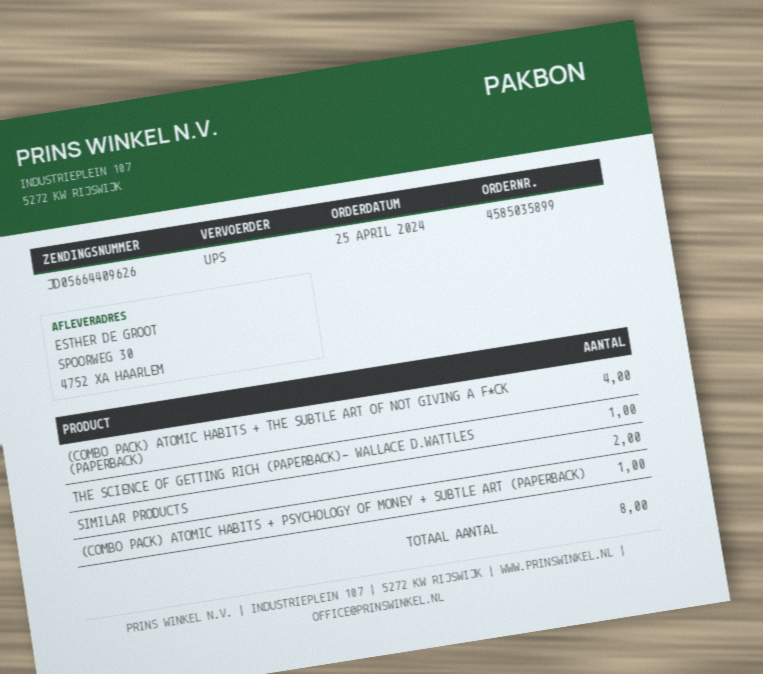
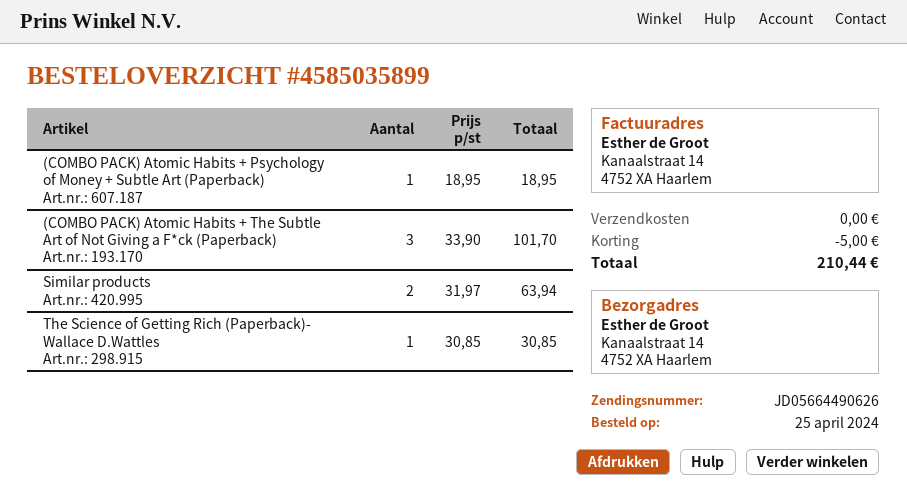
tracking number: JD05664409626 -> JD05664490626
ship to: SPOORWEG 30, 4752 XA HAARLEM -> Kanaalstraat 14, 4752 XA Haarlem
(COMBO PACK) ATOMIC HABITS + THE SUBTLE ART OF NOT GIVING A F*CK (PAPERBACK): 4 -> 3

